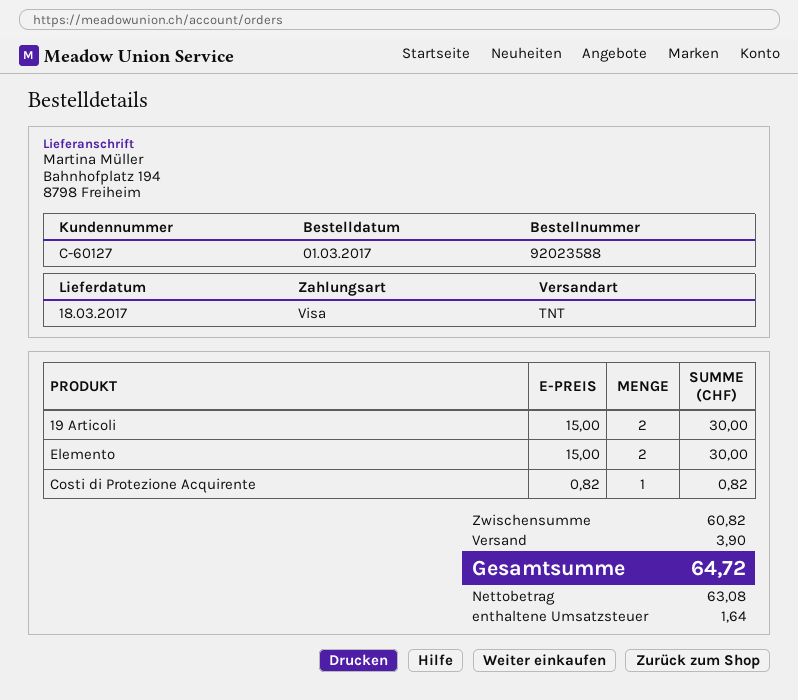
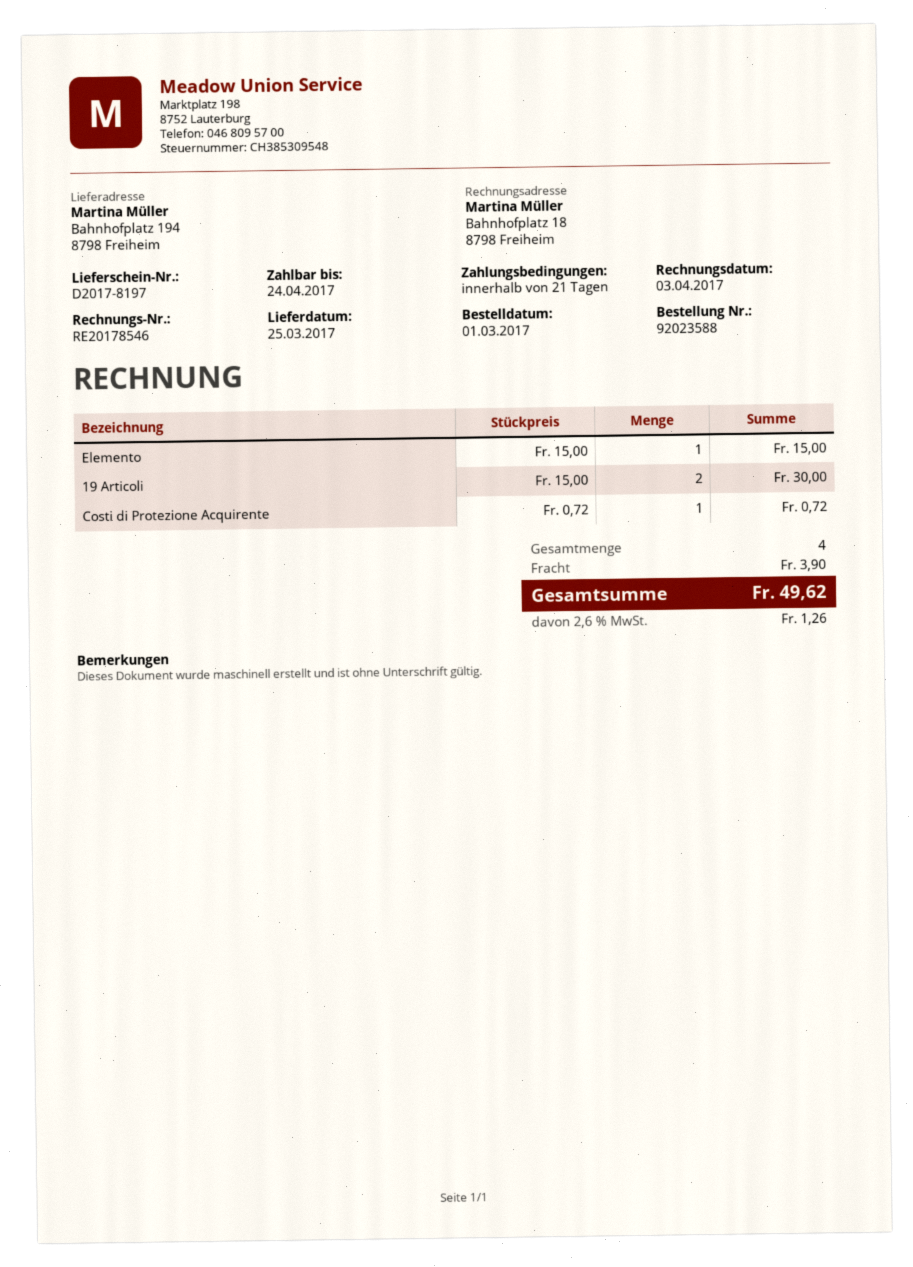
delivery date: 2017-03-18 -> 2017-03-25
Elemento: 2 x 15.00 = 30.00 -> 1 x 15.00 = 15.00
Costi di Protezione Acquirente: 1 x 0.82 = 0.82 -> 1 x 0.72 = 0.72
tax: 1.64 -> 1.26
total: 64.72 -> 49.62

